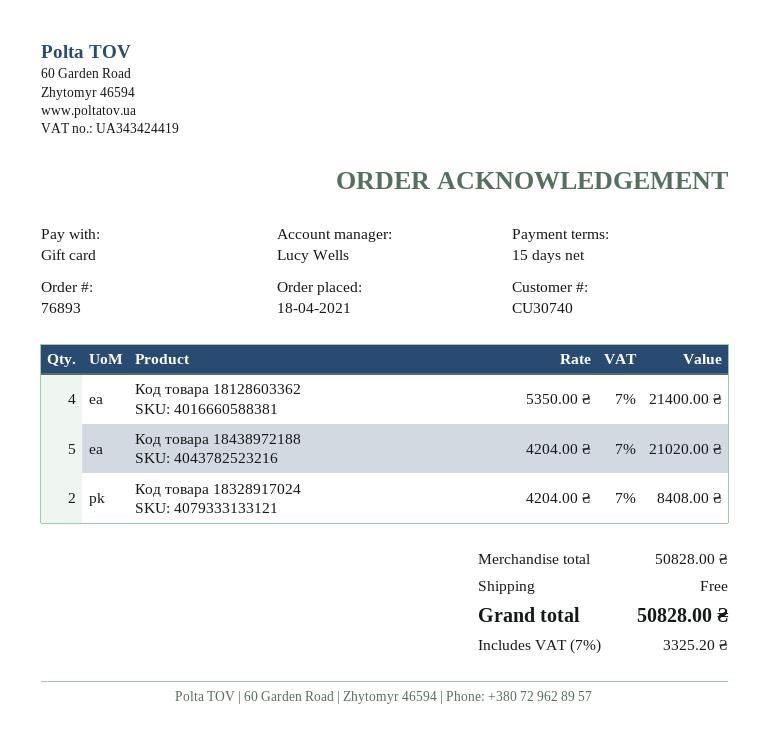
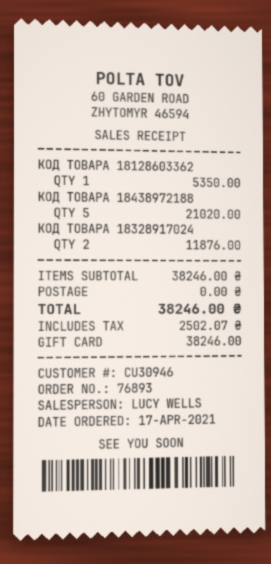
order date: 2021-04-18 -> 2021-04-17
customer number: CU30740 -> CU30946
Код товара 18128603362: 4 for 21400.00 -> 1 for 5350.00
Код товара 18328917024: 2 for 8408.00 -> 2 for 11876.00
subtotal: 50828.00 -> 38246.00
tax: 3325.20 -> 2502.07
total: 50828.00 -> 38246.00

